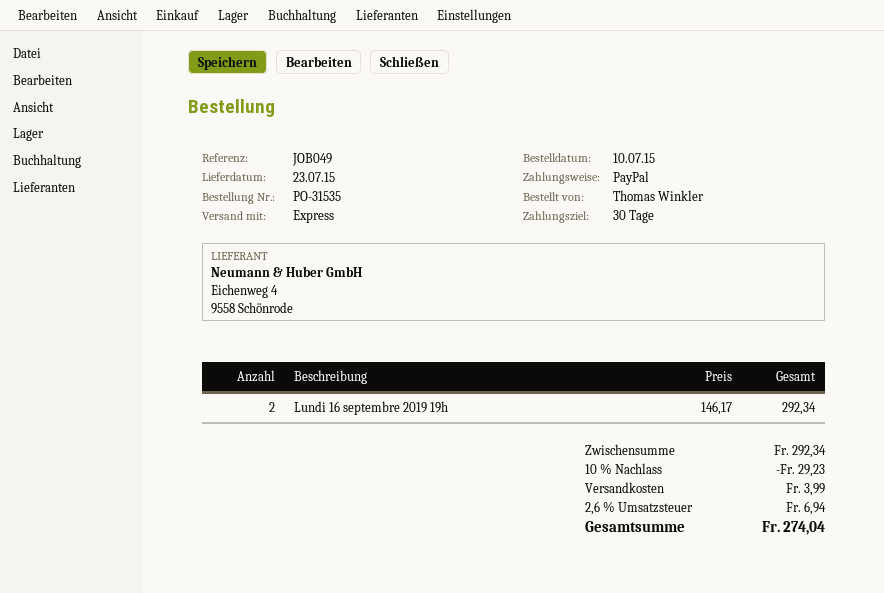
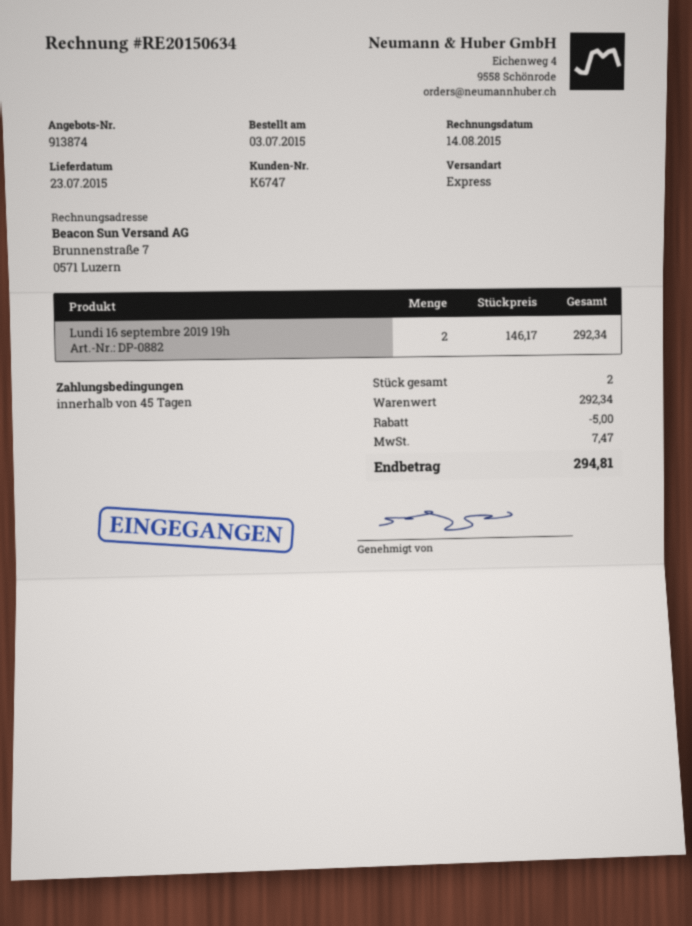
order date: 2015-07-10 -> 2015-07-03
payment terms: 30 days -> 45 days
discount: 29.23 -> 5.00
shipping: 3.99 -> none
tax: 6.94 -> 7.47
total: 274.04 -> 294.81

